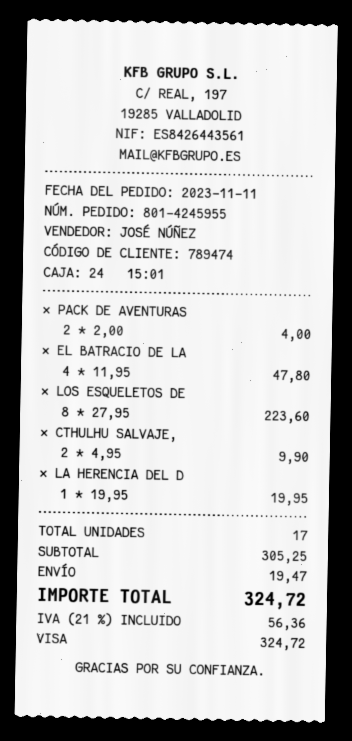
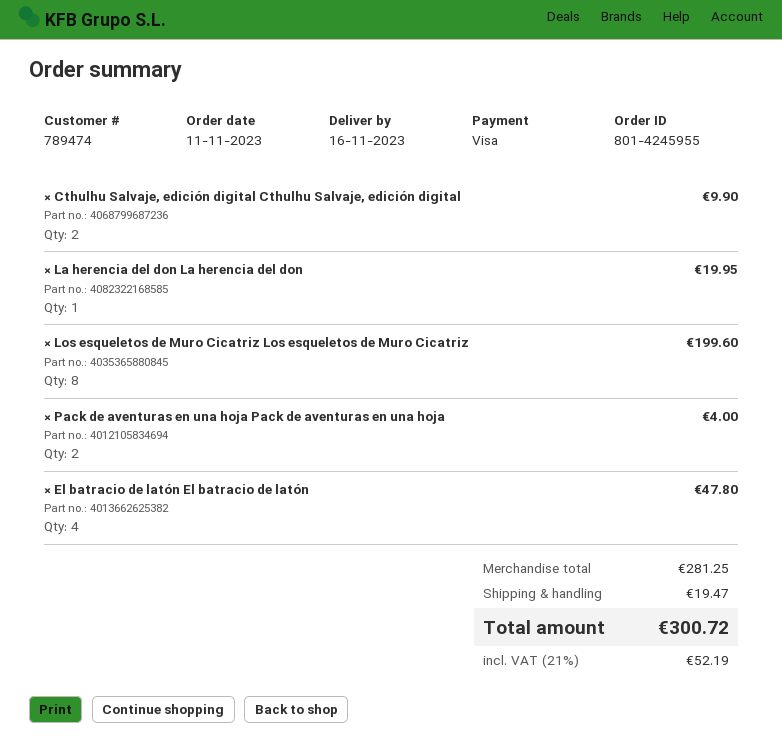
× LOS ESQUELETOS DE: 8 for 223.60 -> 8 for 199.60
subtotal: 305.25 -> 281.25
tax: 21% = 56.36 -> 21% = 52.19
total: 324.72 -> 300.72

